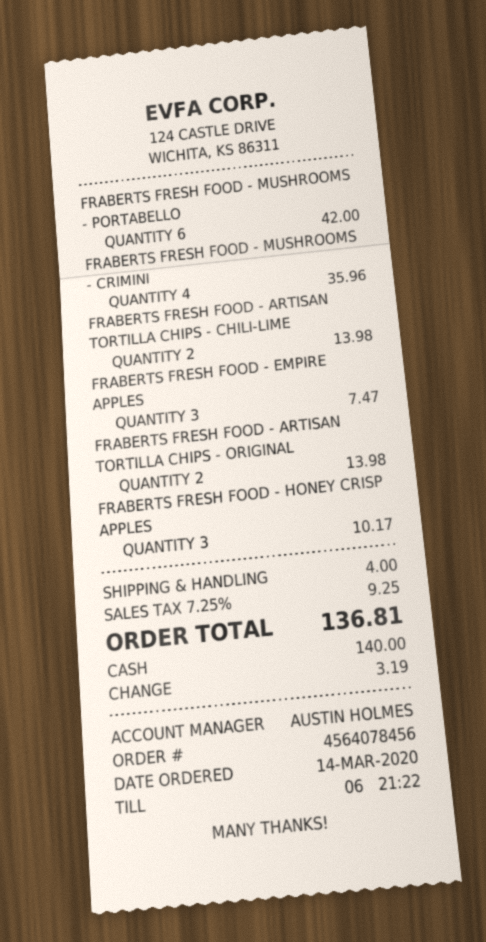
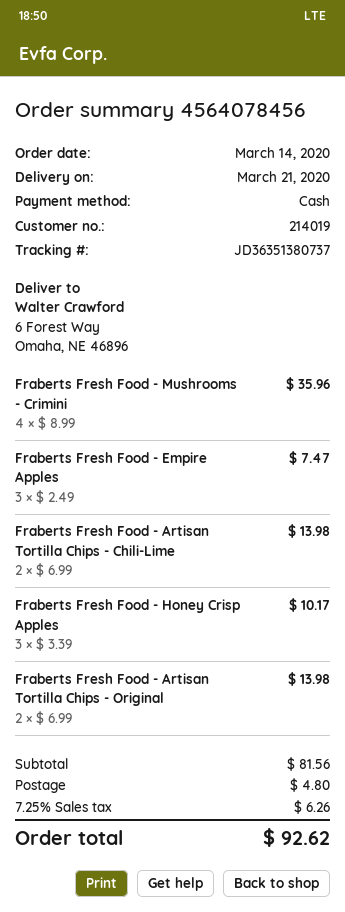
FRABERTS FRESH FOOD - MUSHROOMS - PORTABELLO: 6 for 42.00 -> none
shipping: 4.00 -> 4.80
tax: 7.25% = 9.25 -> 7.25% = 6.26
total: 136.81 -> 92.62

